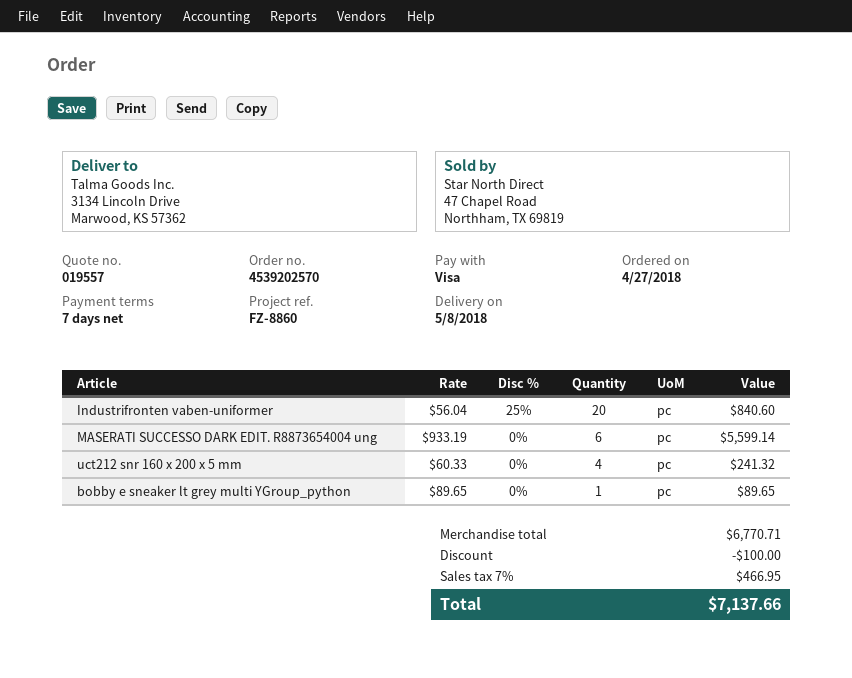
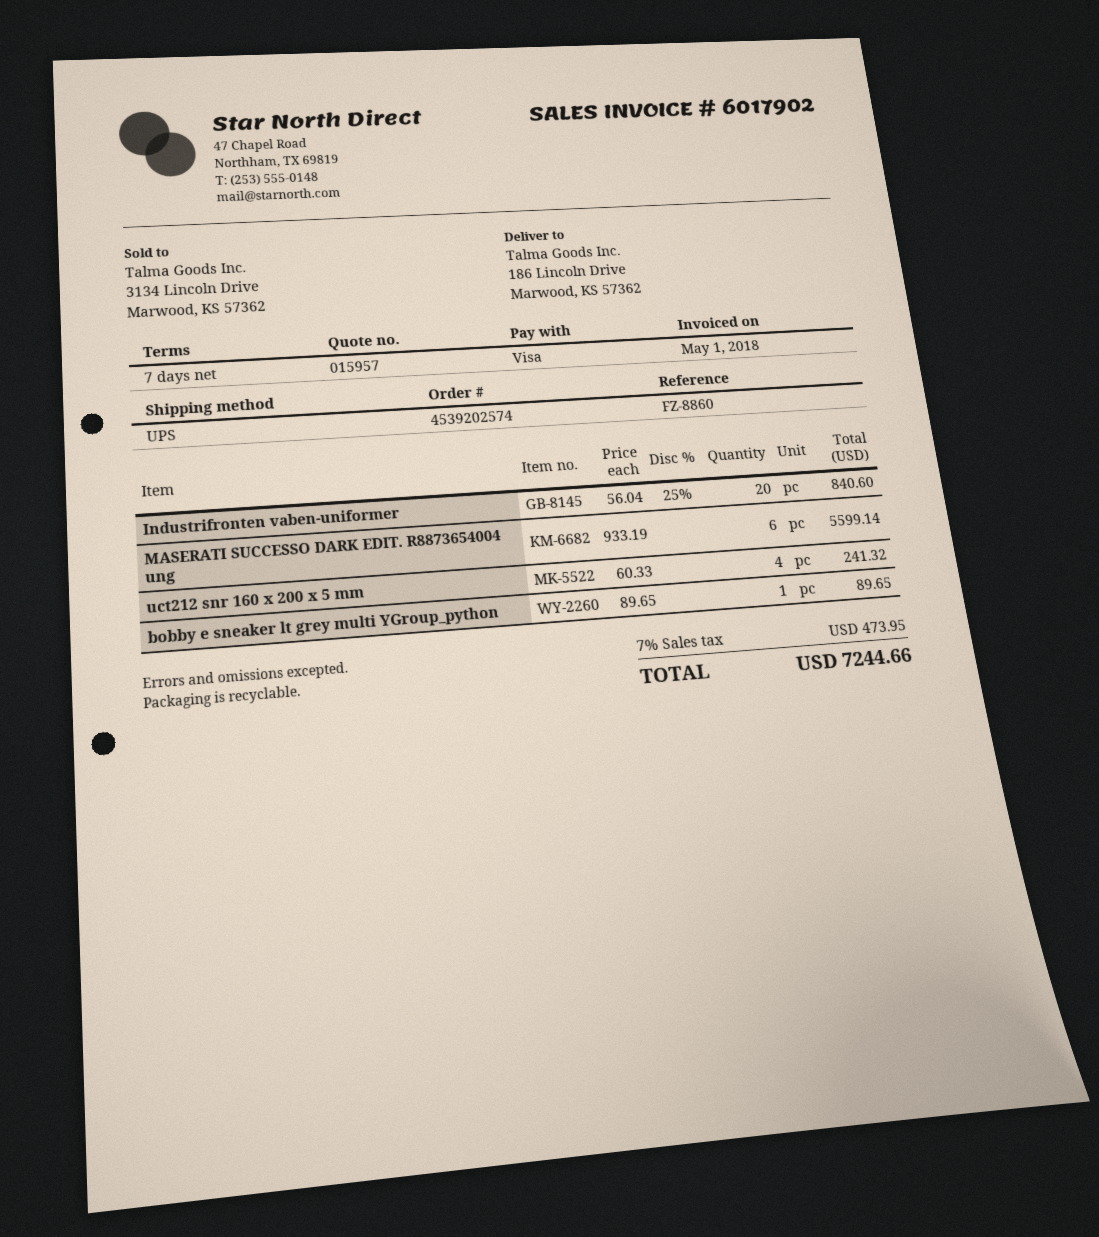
quote number: 019557 -> 015957
order number: 4539202570 -> 4539202574
ship to: 3134 Lincoln Drive, Marwood, KS 57362 -> 186 Lincoln Drive, Marwood, KS 57362
discount: 100.00 -> none
tax: 7% = 466.95 -> 7% = 473.95
total: 7137.66 -> 7244.66

